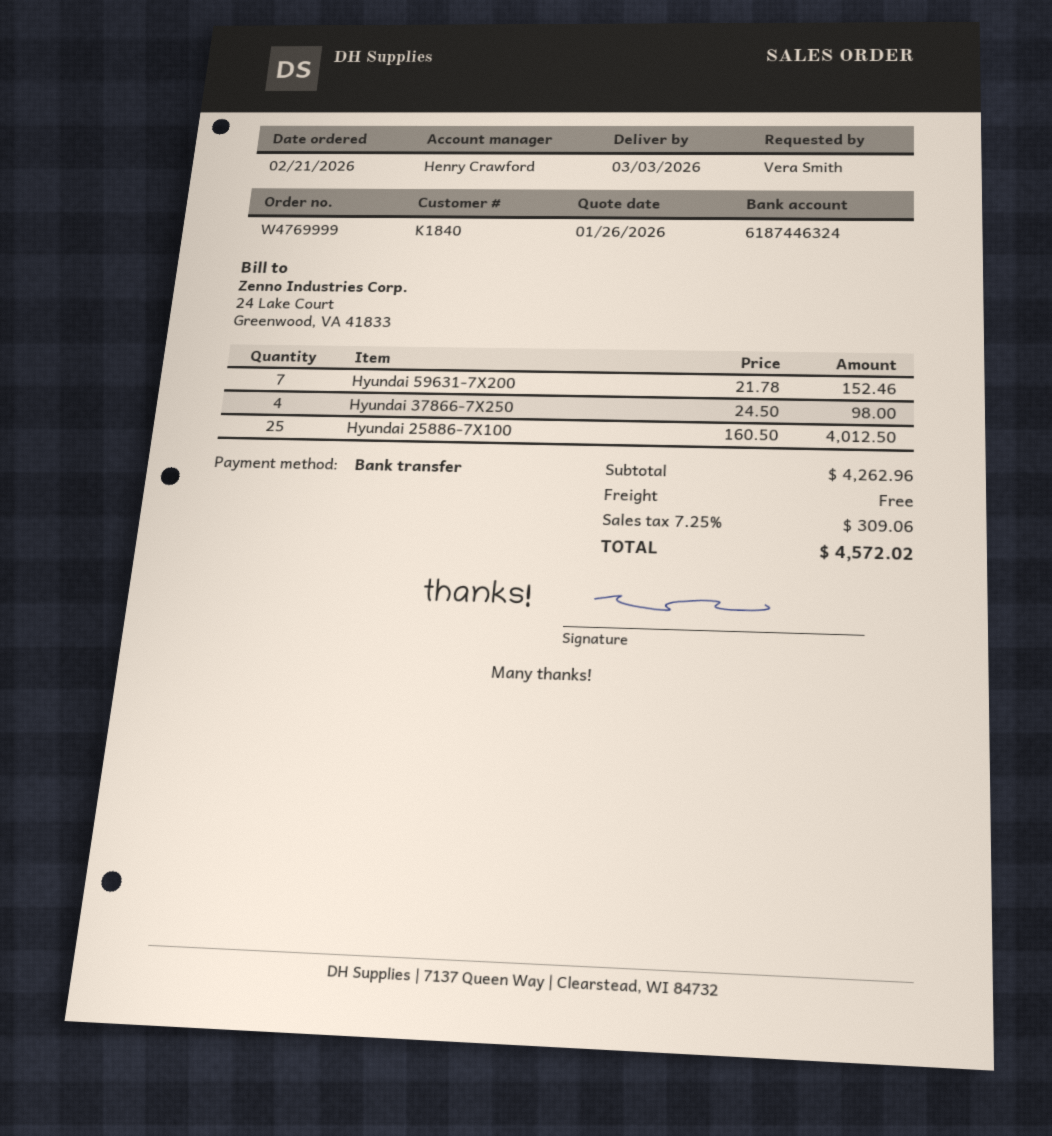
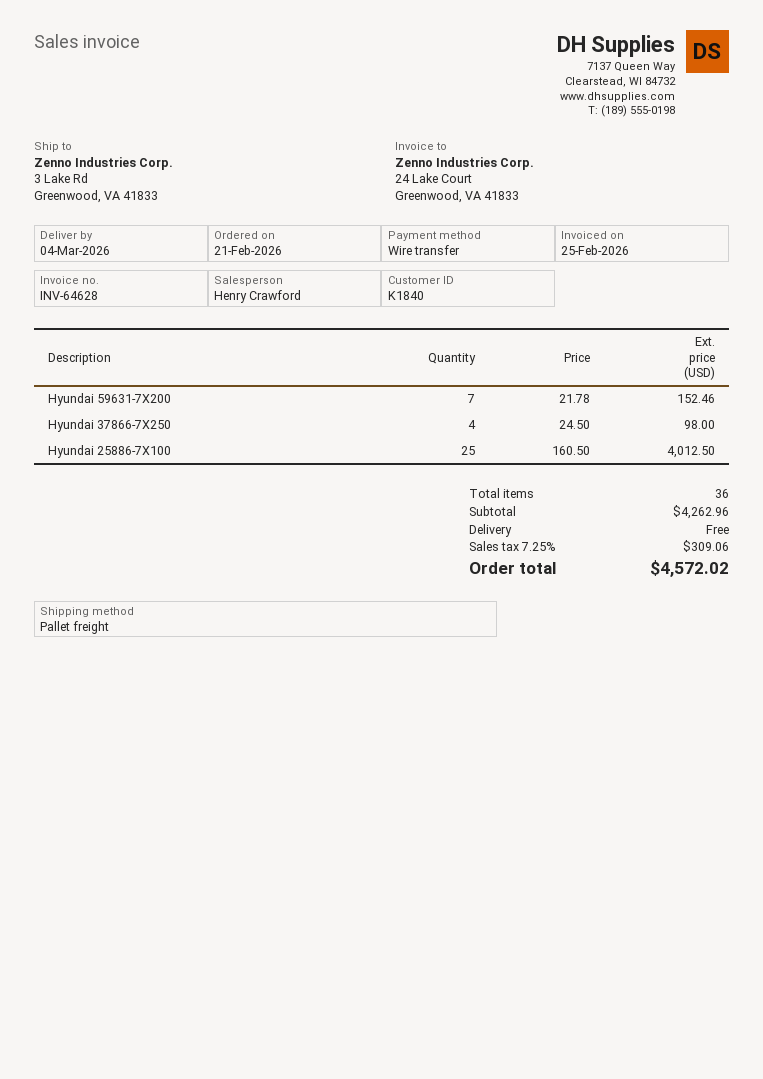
delivery date: 2026-03-03 -> 2026-03-04

